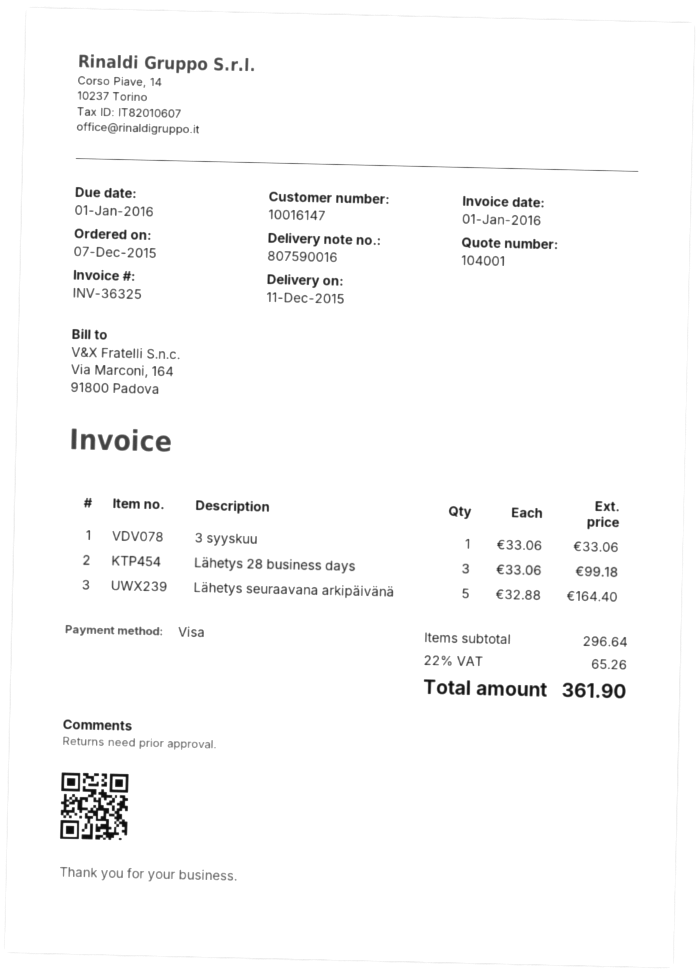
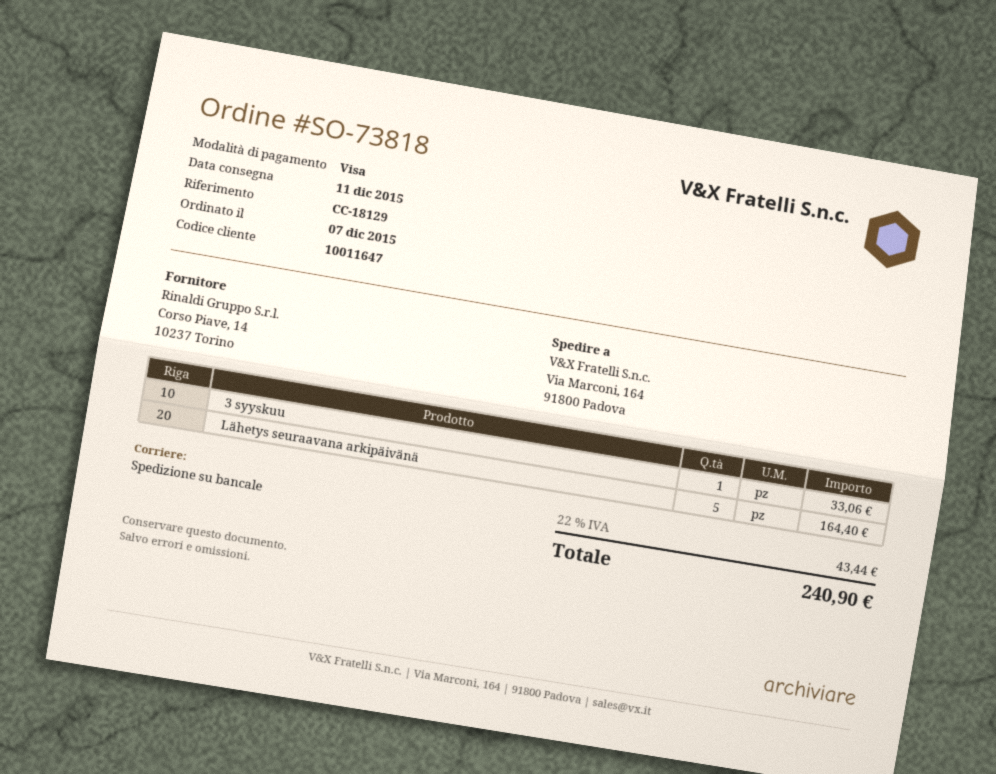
customer number: 10016147 -> 10011647
Lähetys 28 business days: 3 for 99.18 -> none
tax: 22% = 65.26 -> 22% = 43.44
total: 361.90 -> 240.90

